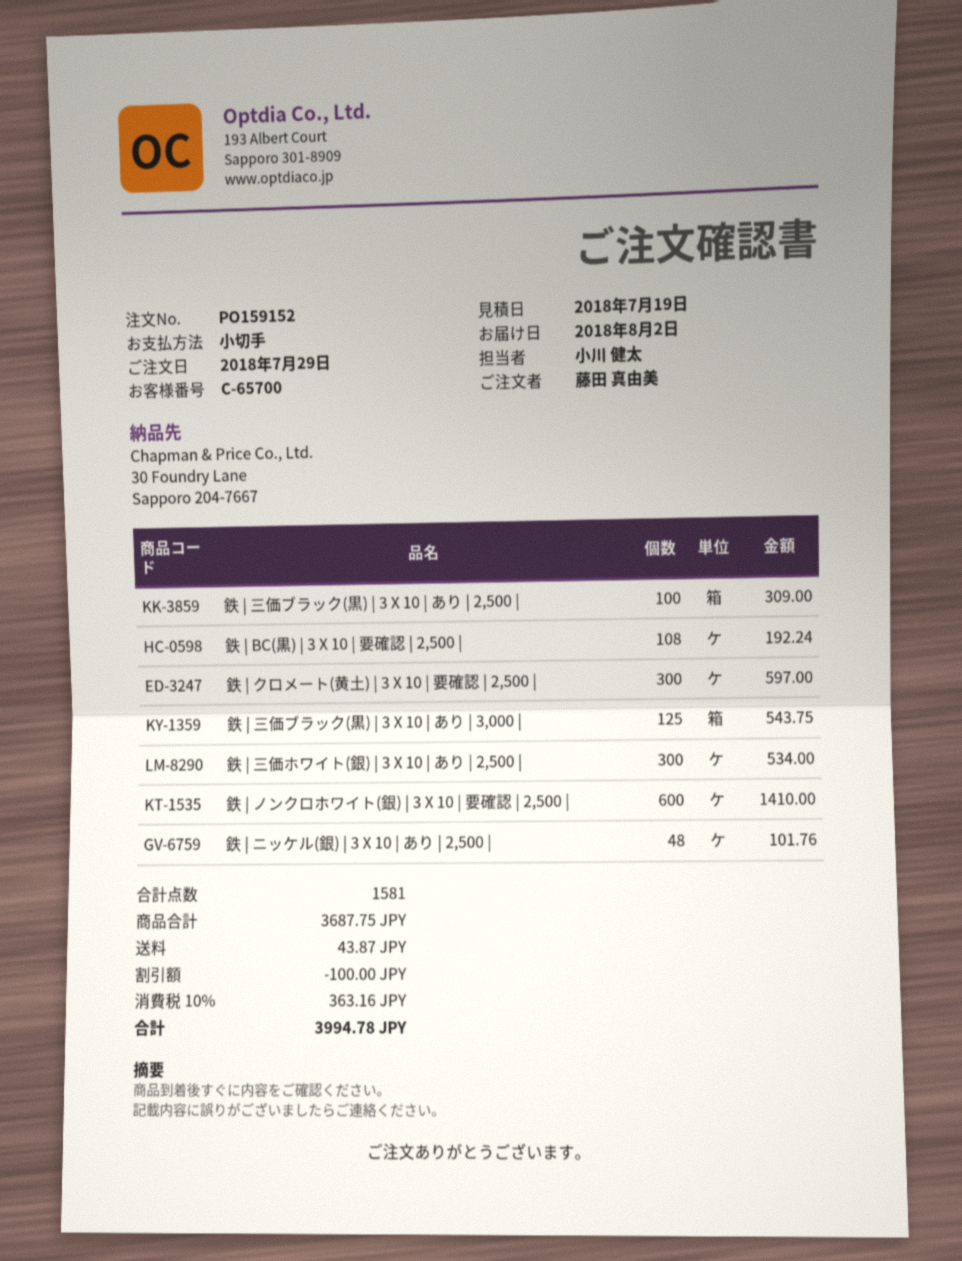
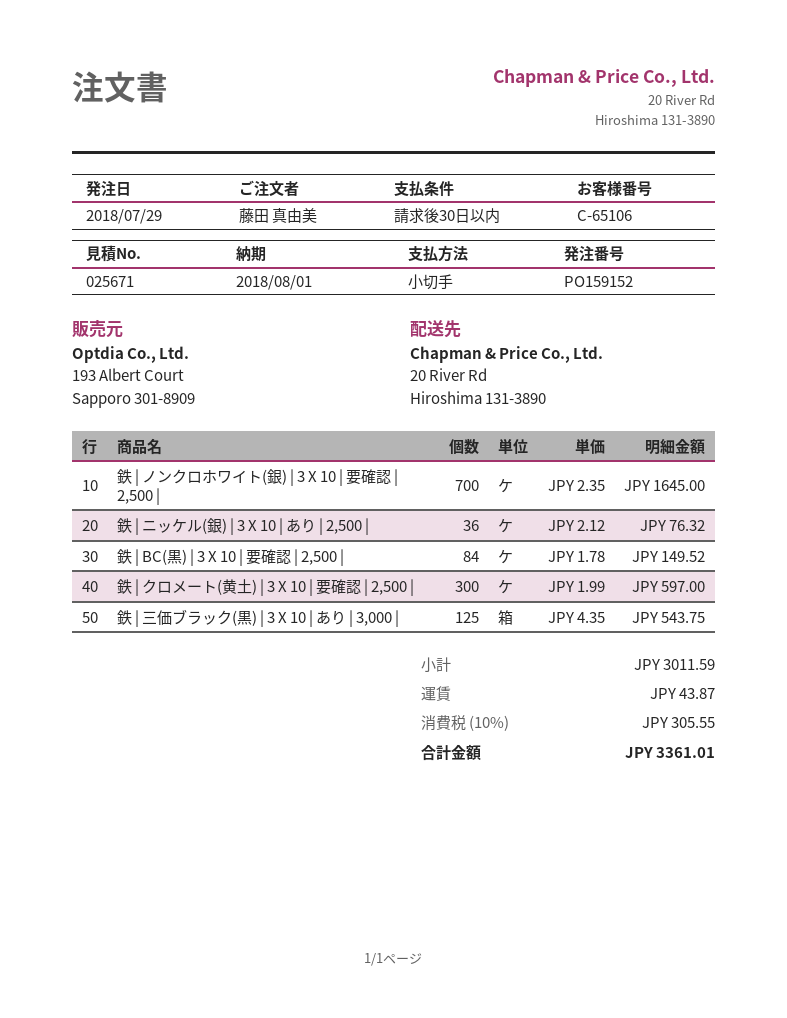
delivery date: 2018-08-02 -> 2018-08-01
customer number: C-65700 -> C-65106
ship to: 30 Foundry Lane, Sapporo 204-7667 -> 20 River Rd, Hiroshima 131-3890
鉄 | 三価ブラック(黒) | 3 X 10 | あり | 2,500 |: 100 for 309.00 -> none
鉄 | BC(黒) | 3 X 10 | 要確認 | 2,500 |: 108 for 192.24 -> 84 for 149.52
鉄 | 三価ホワイト(銀) | 3 X 10 | あり | 2,500 |: 300 for 534.00 -> none
鉄 | ノンクロホワイト(銀) | 3 X 10 | 要確認 | 2,500 |: 600 for 1410.00 -> 700 for 1645.00
鉄 | ニッケル(銀) | 3 X 10 | あり | 2,500 |: 48 for 101.76 -> 36 for 76.32
subtotal: 3687.75 -> 3011.59
discount: 100.00 -> none
tax: 10% = 363.16 -> 10% = 305.55
total: 3994.78 -> 3361.01

